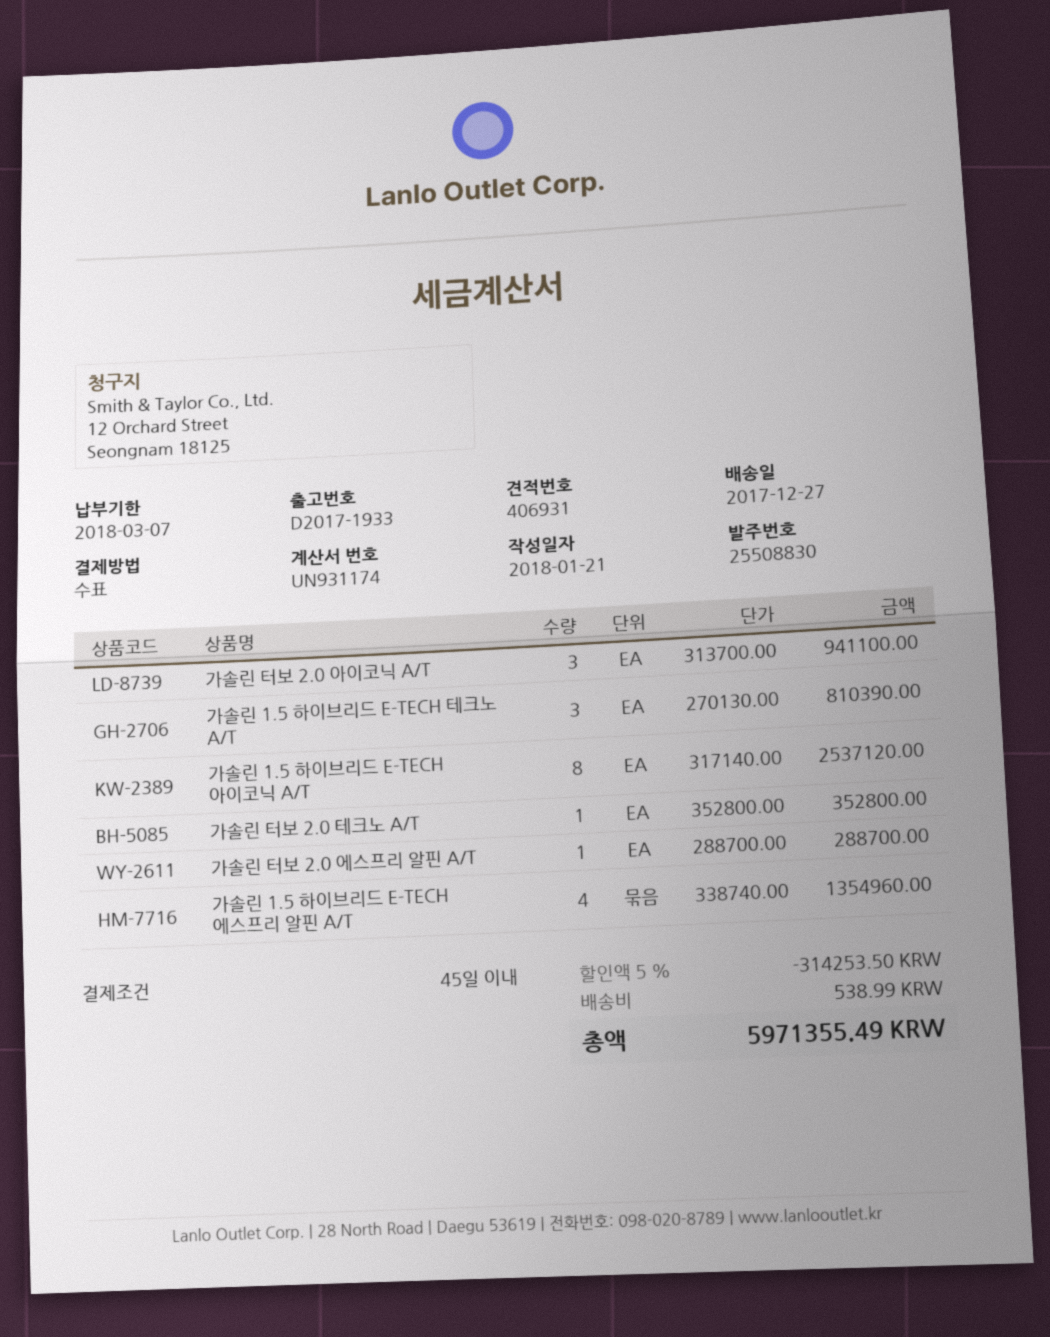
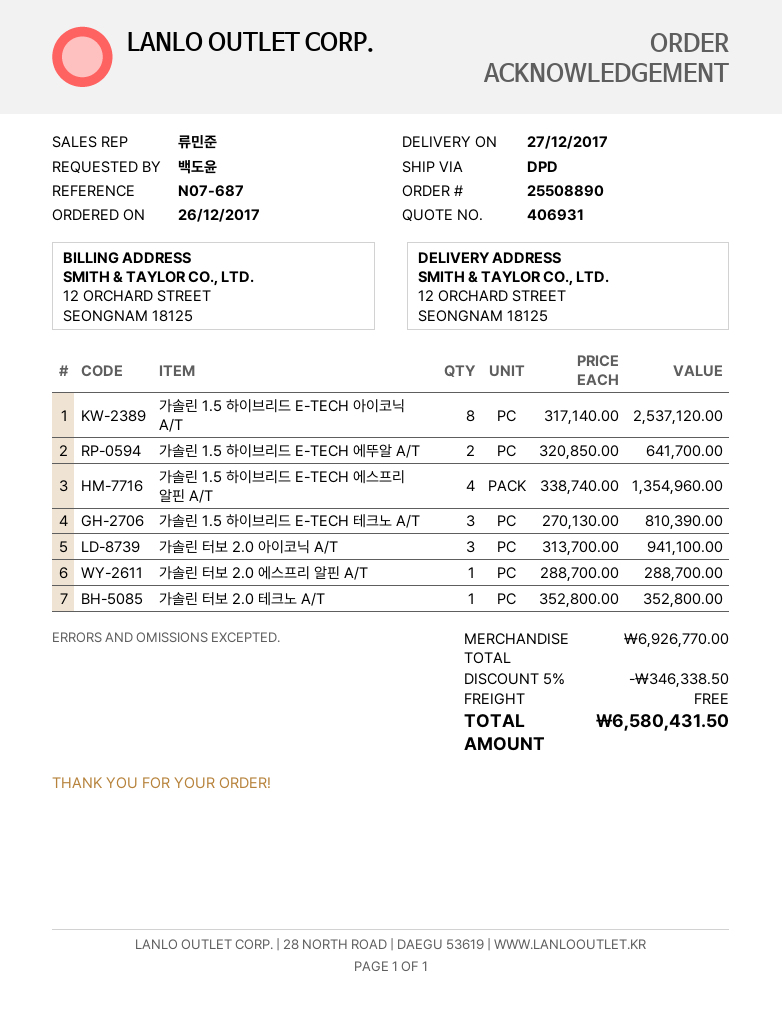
order number: 25508830 -> 25508890
가솔린 1.5 하이브리드 E-TECH 에뚜알 A/T: none -> 2 x 320850.00 = 641700.00
discount: 5% = 314253.50 -> 5% = 346338.50
shipping: 538.99 -> 0.00
total: 5971355.49 -> 6580431.50

